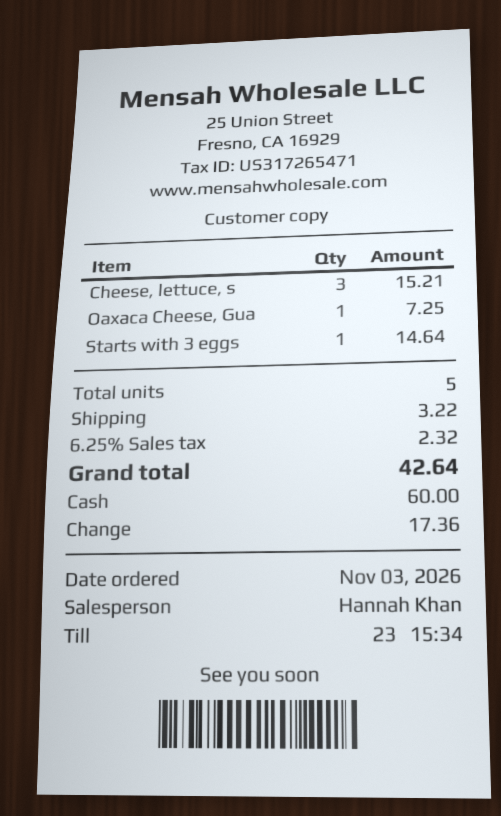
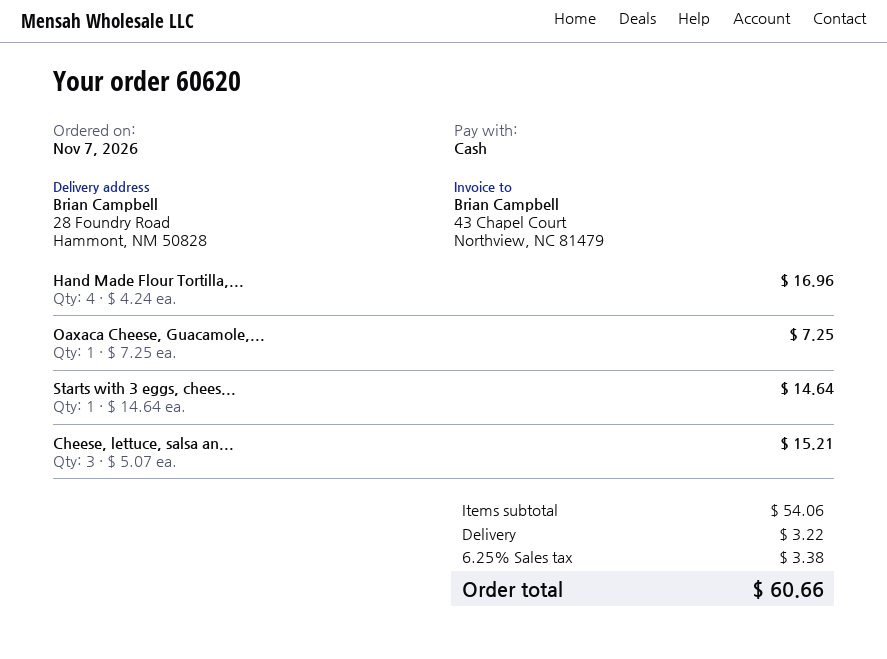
order date: 2026-11-03 -> 2026-11-07
Hand Made Flour Tortilla,...: none -> 4 for 16.96
tax: 6.25% = 2.32 -> 6.25% = 3.38
total: 42.64 -> 60.66

